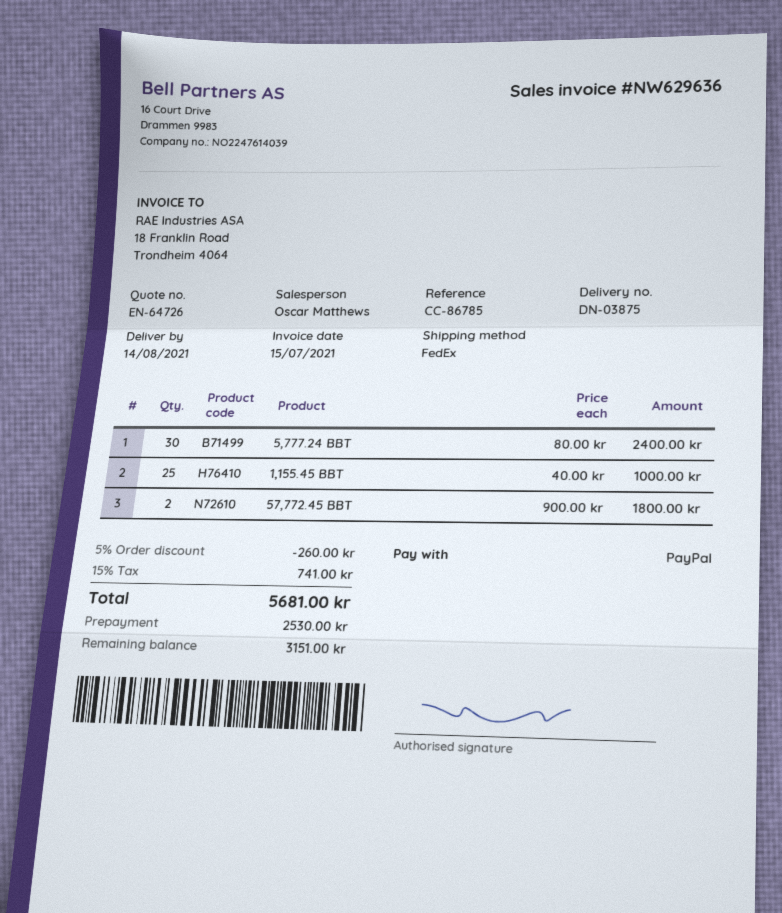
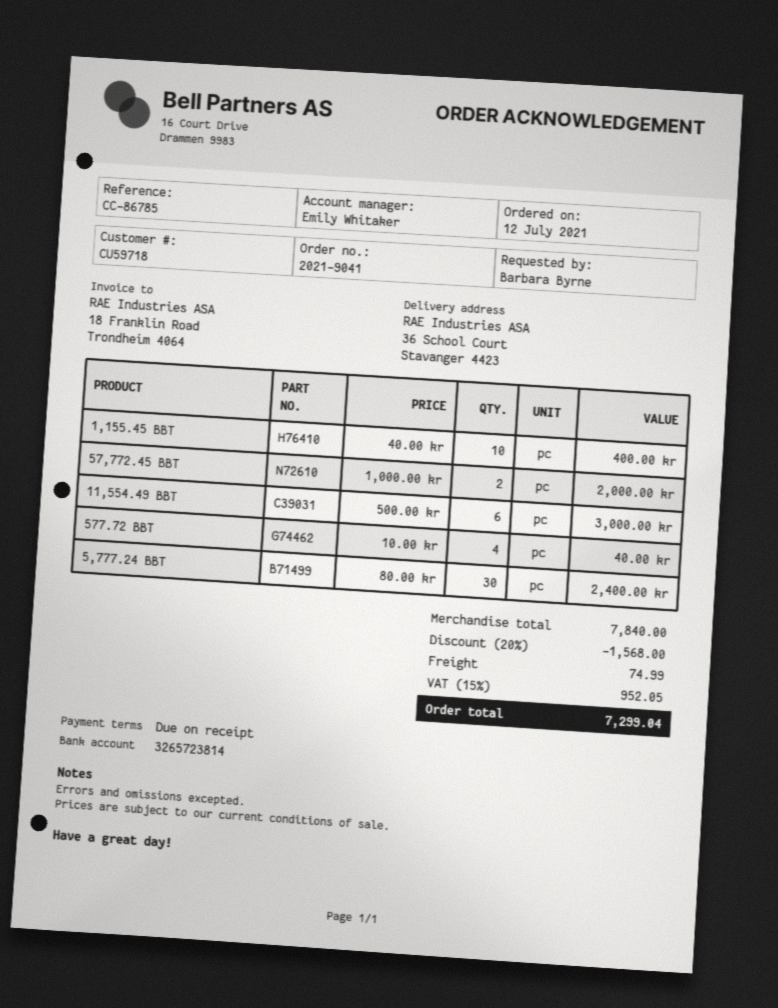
sales rep: Oscar Matthews -> Emily Whitaker
1,155.45 BBT: 25 x 40.00 = 1000.00 -> 10 x 40.00 = 400.00
57,772.45 BBT: 2 x 900.00 = 1800.00 -> 2 x 1000.00 = 2000.00
11,554.49 BBT: none -> 6 x 500.00 = 3000.00
577.72 BBT: none -> 4 x 10.00 = 40.00
discount: 5% = 260.00 -> 20% = 1568.00
shipping: none -> 74.99
tax: 15% = 741.00 -> 15% = 952.05
total: 5681.00 -> 7299.04

